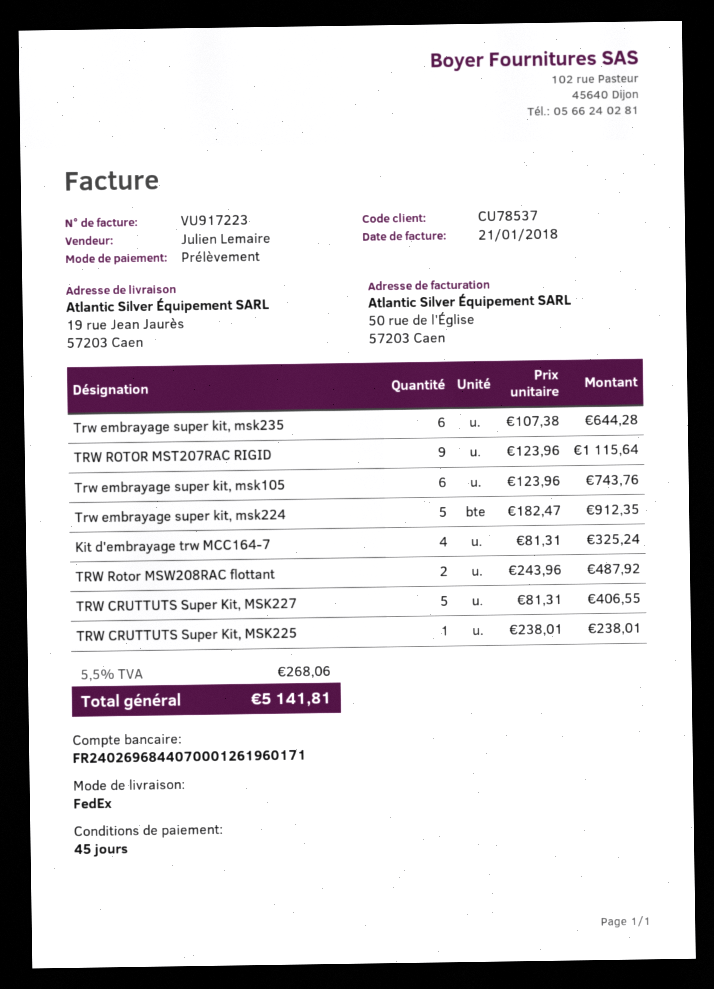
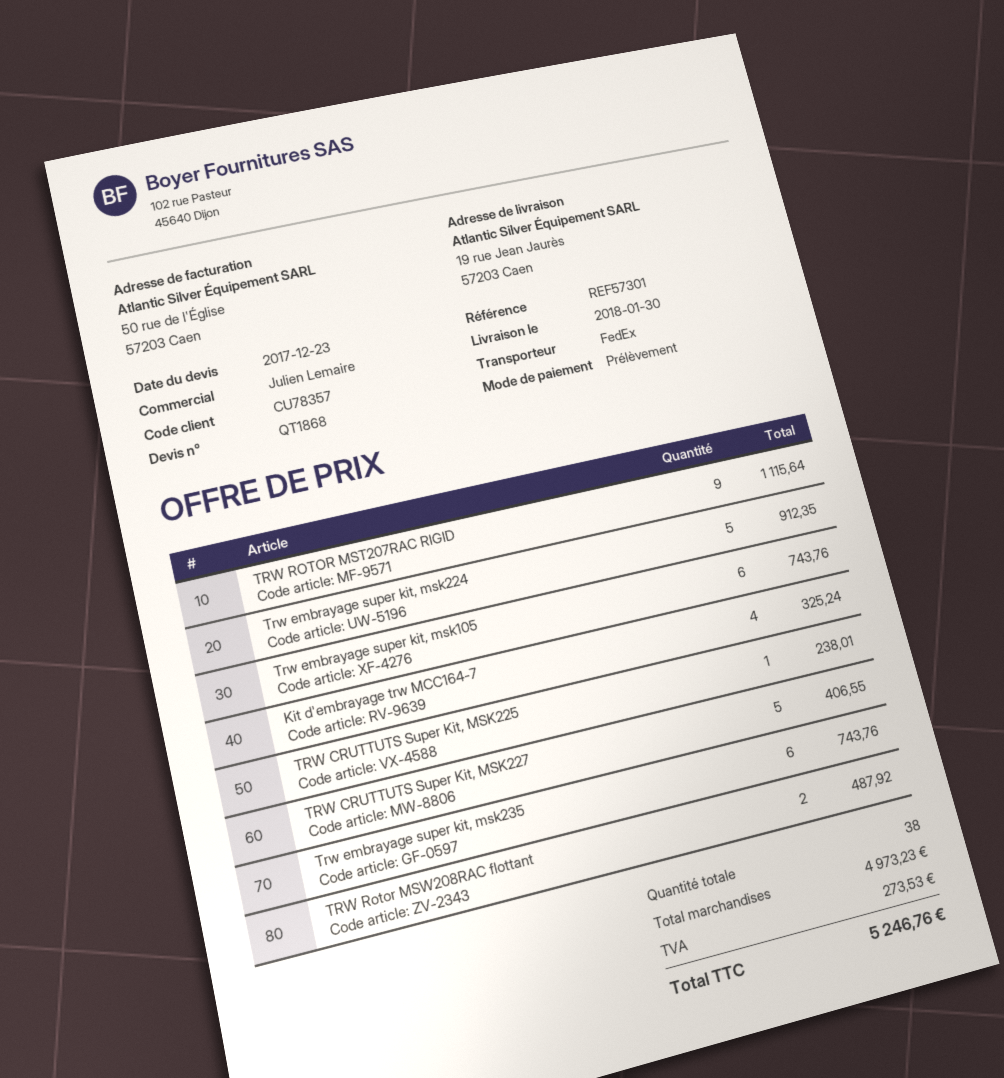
customer number: CU78537 -> CU78357
Trw embrayage super kit, msk235: 6 for 644.28 -> 6 for 743.76
tax: 268.06 -> 273.53
total: 5141.81 -> 5246.76

